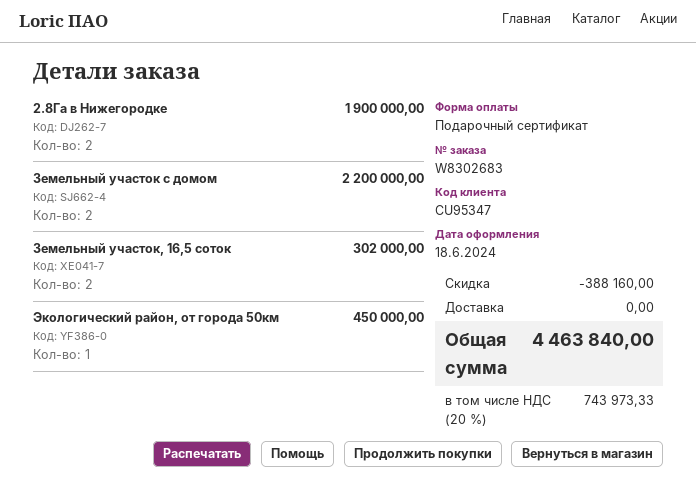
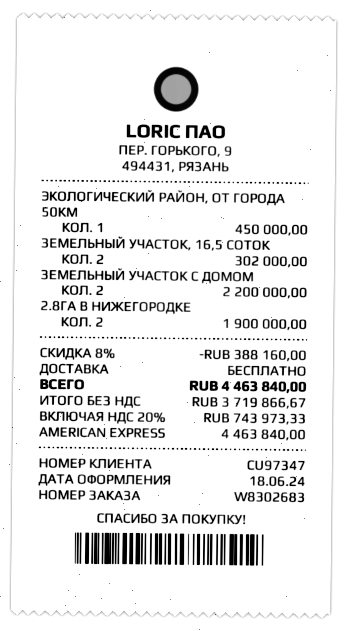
customer number: CU95347 -> CU97347
payment method: gift card -> American Express

